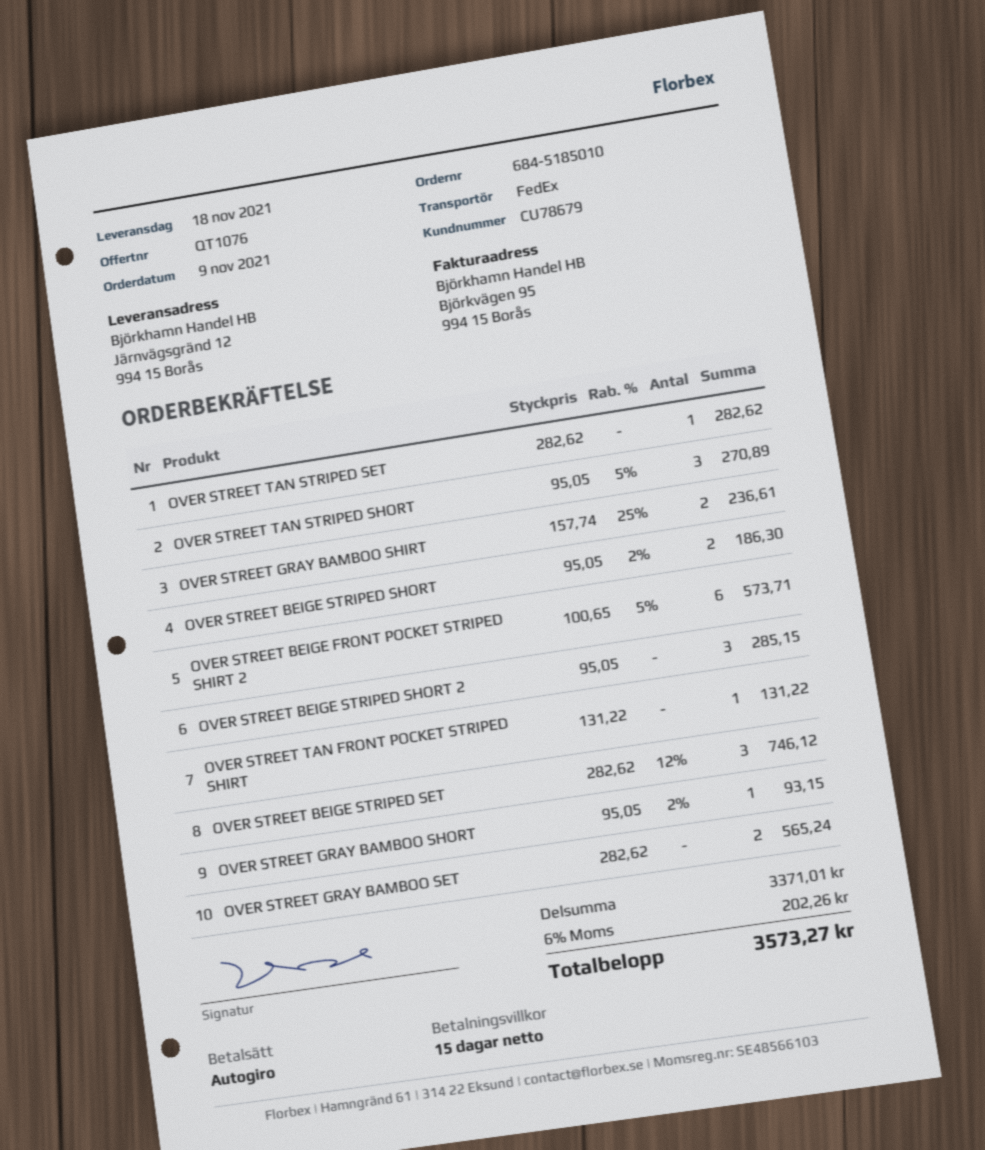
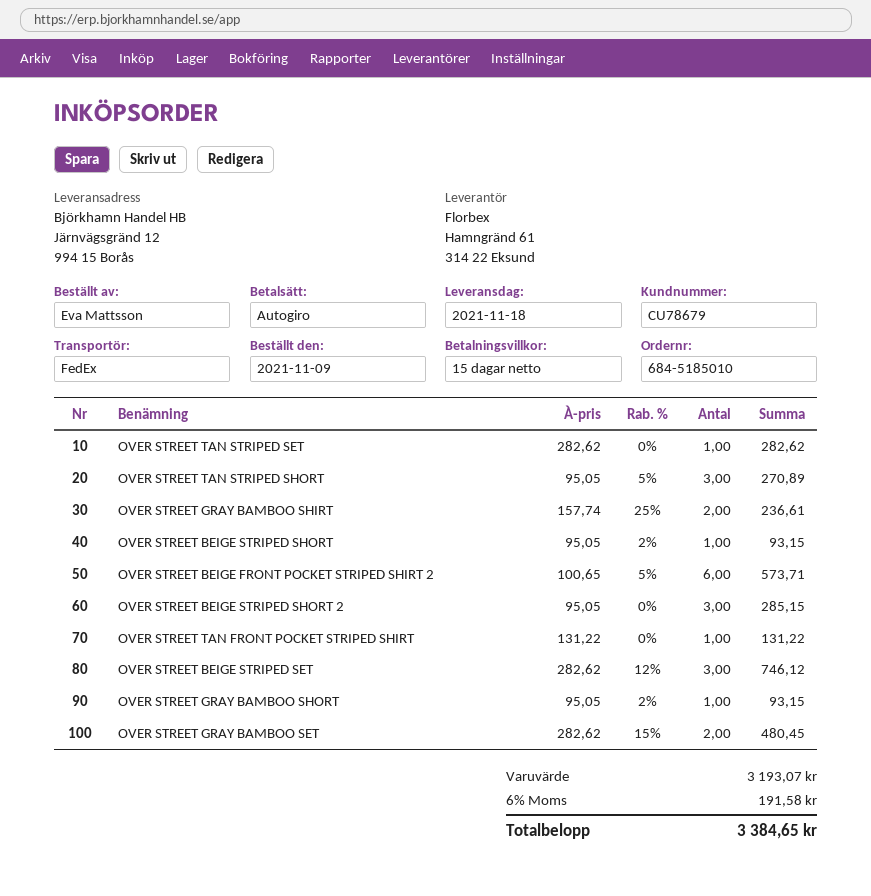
OVER STREET BEIGE STRIPED SHORT: 2 x 95.05 - 2% = 186.30 -> 1 x 95.05 - 2% = 93.15
OVER STREET GRAY BAMBOO SET: 2 x 282.62 = 565.24 -> 2 x 282.62 - 15% = 480.45
subtotal: 3371.01 -> 3193.07
tax: 6% = 202.26 -> 6% = 191.58
total: 3573.27 -> 3384.65

